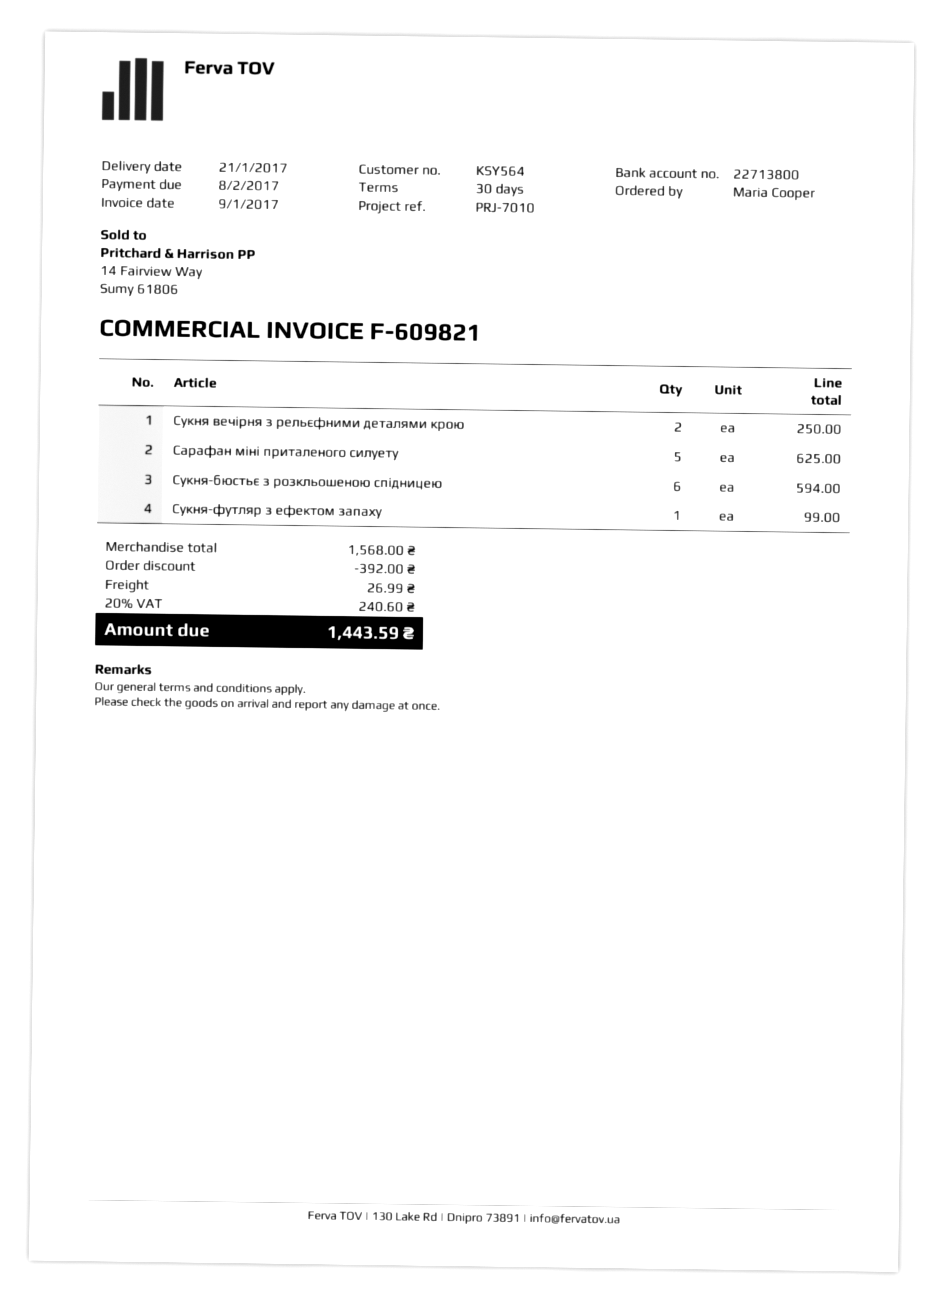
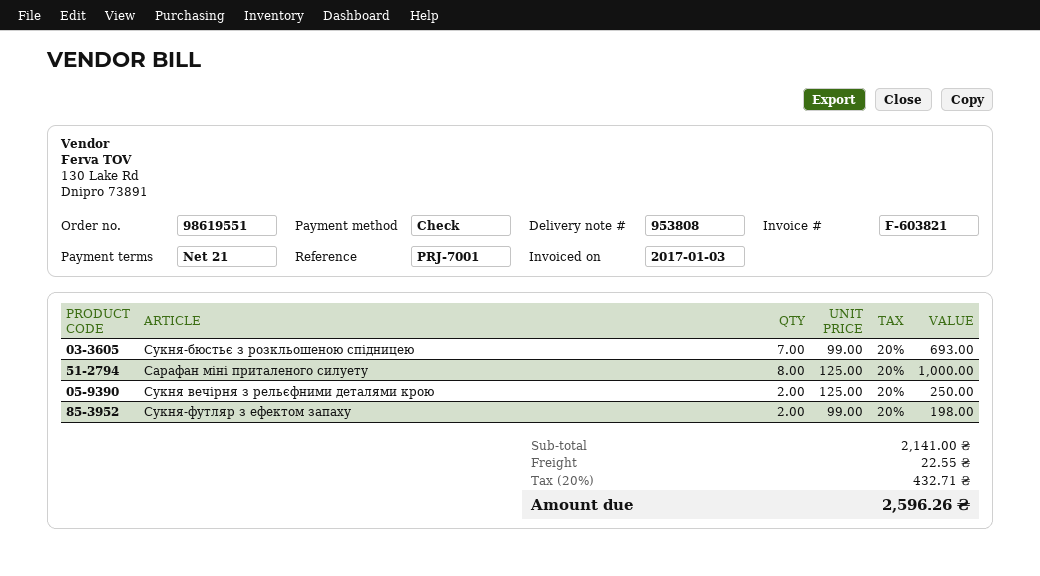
invoice number: F-609821 -> F-603821
invoice date: 2017-01-09 -> 2017-01-03
payment terms: 30 days -> 21 days
reference: PRJ-7010 -> PRJ-7001
Сарафан міні приталеного силуету: 5 for 625.00 -> 8 for 1000.00
Сукня-бюстьє з розкльошеною спідницею: 6 for 594.00 -> 7 for 693.00
Сукня-футляр з ефектом запаху: 1 for 99.00 -> 2 for 198.00
subtotal: 1568.00 -> 2141.00
discount: 392.00 -> none
shipping: 26.99 -> 22.55
tax: 20% = 240.60 -> 20% = 432.71
total: 1443.59 -> 2596.26

